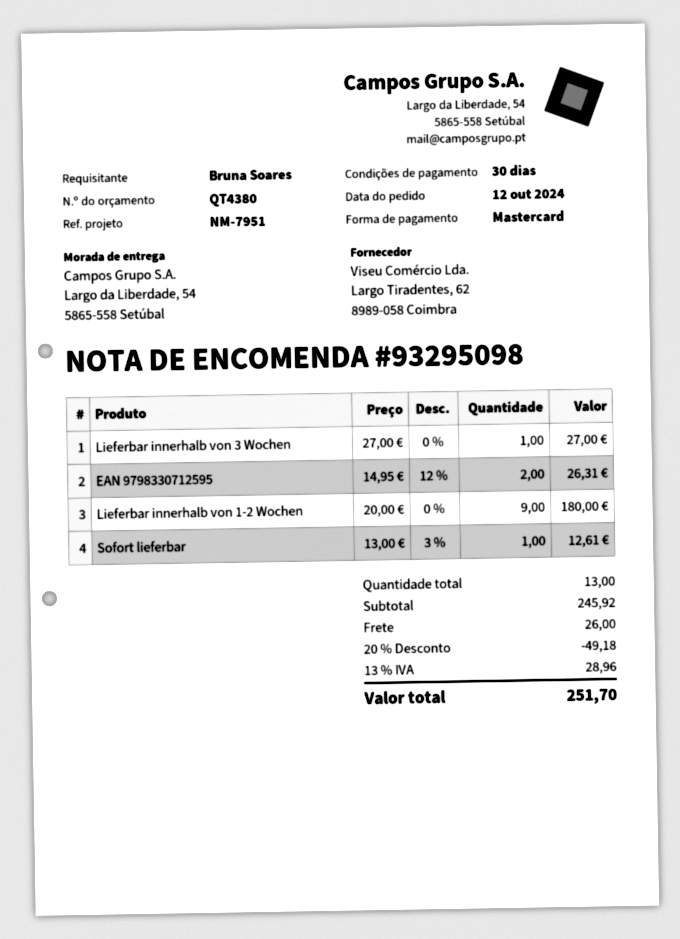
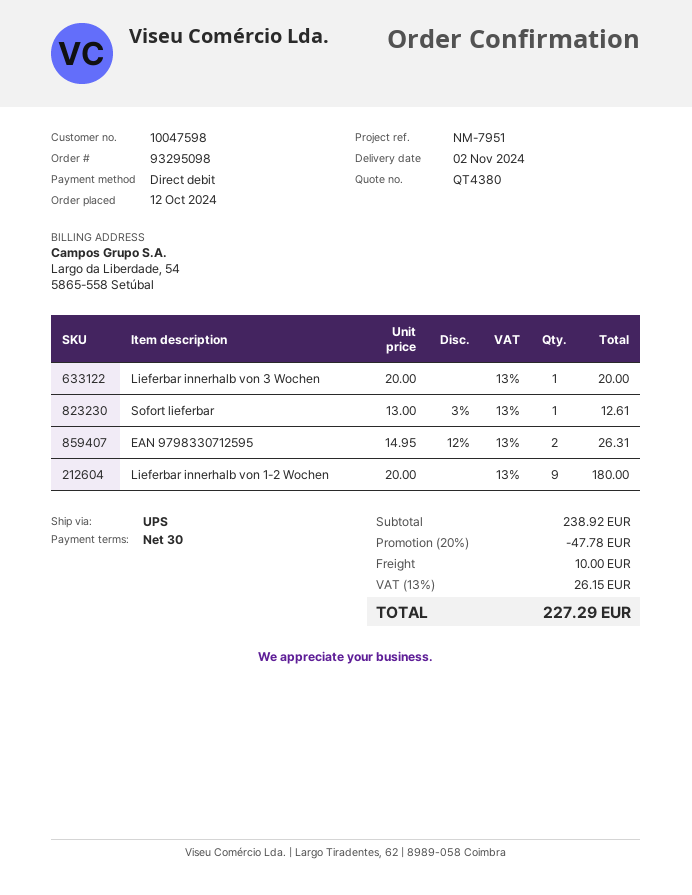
payment method: Mastercard -> direct debit
Lieferbar innerhalb von 3 Wochen: 1 x 27.00 = 27.00 -> 1 x 20.00 = 20.00
subtotal: 245.92 -> 238.92
discount: 20% = 49.18 -> 20% = 47.78
shipping: 26.00 -> 10.00
tax: 13% = 28.96 -> 13% = 26.15
total: 251.70 -> 227.29

